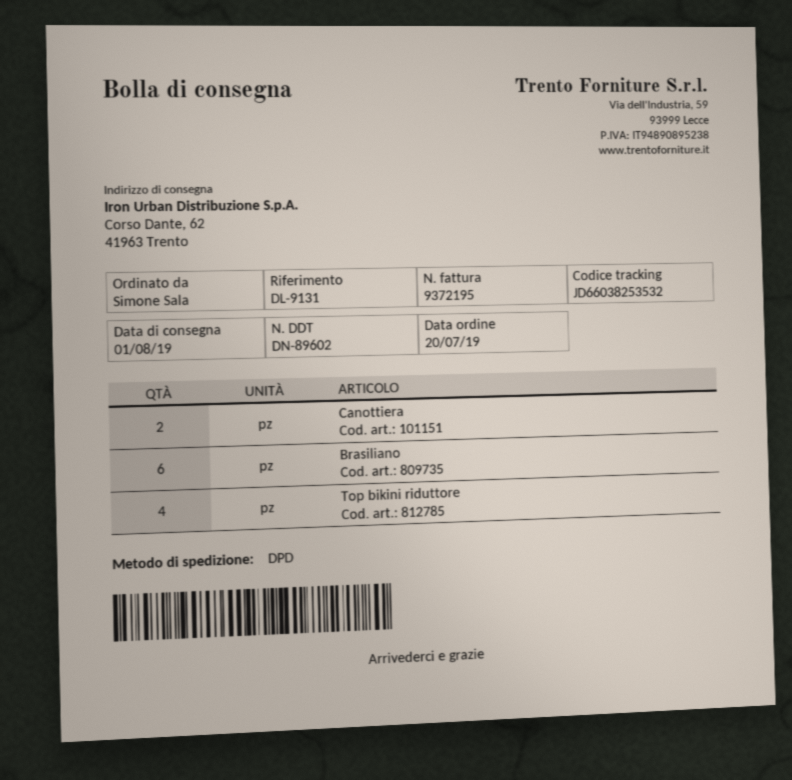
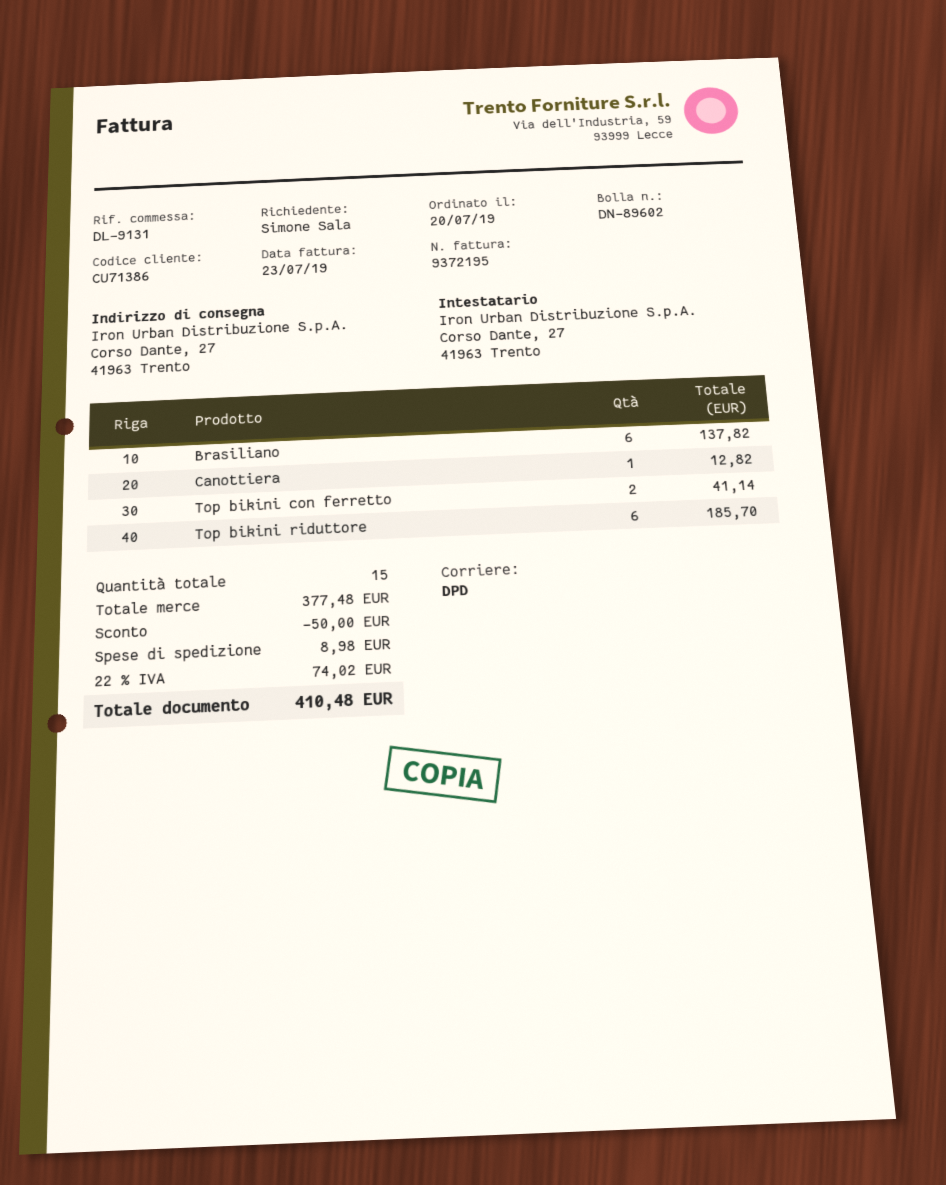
ship to: Corso Dante, 62, 41963 Trento -> Corso Dante, 27, 41963 Trento
Canottiera: 2 -> 1
Top bikini riduttore: 4 -> 6
Top bikini con ferretto: none -> 2

